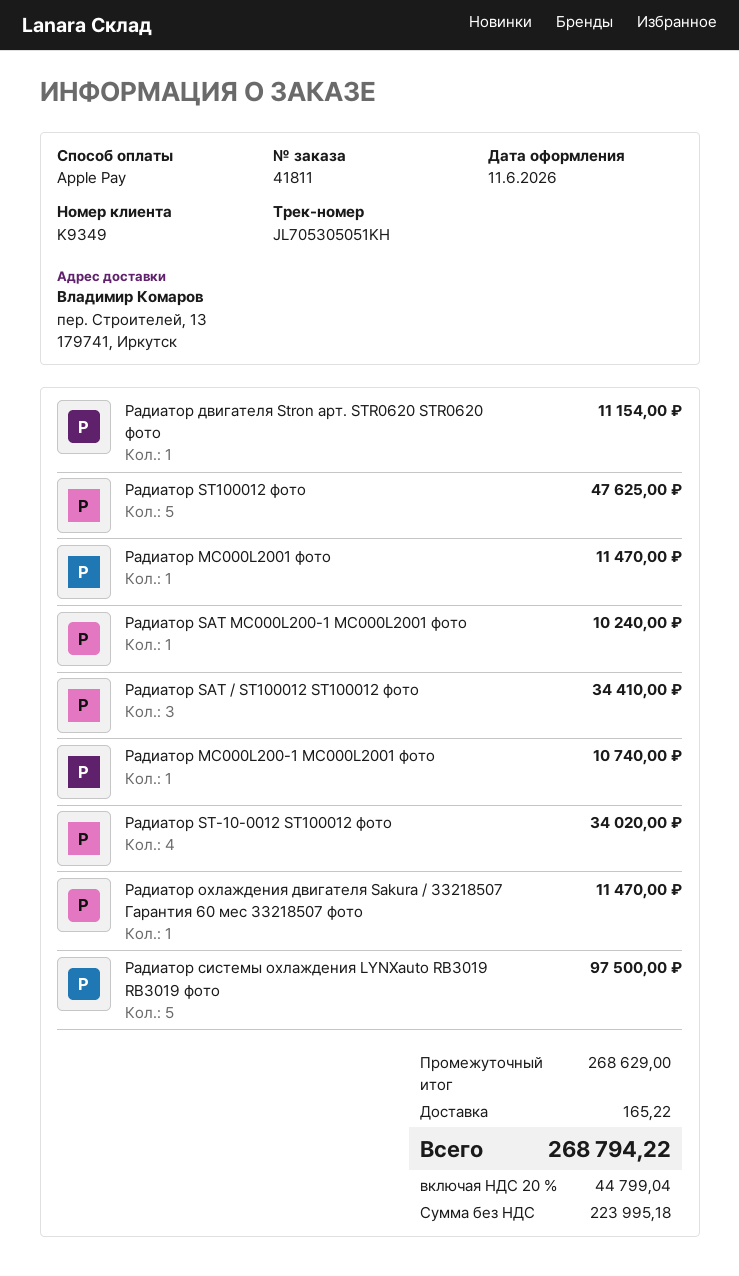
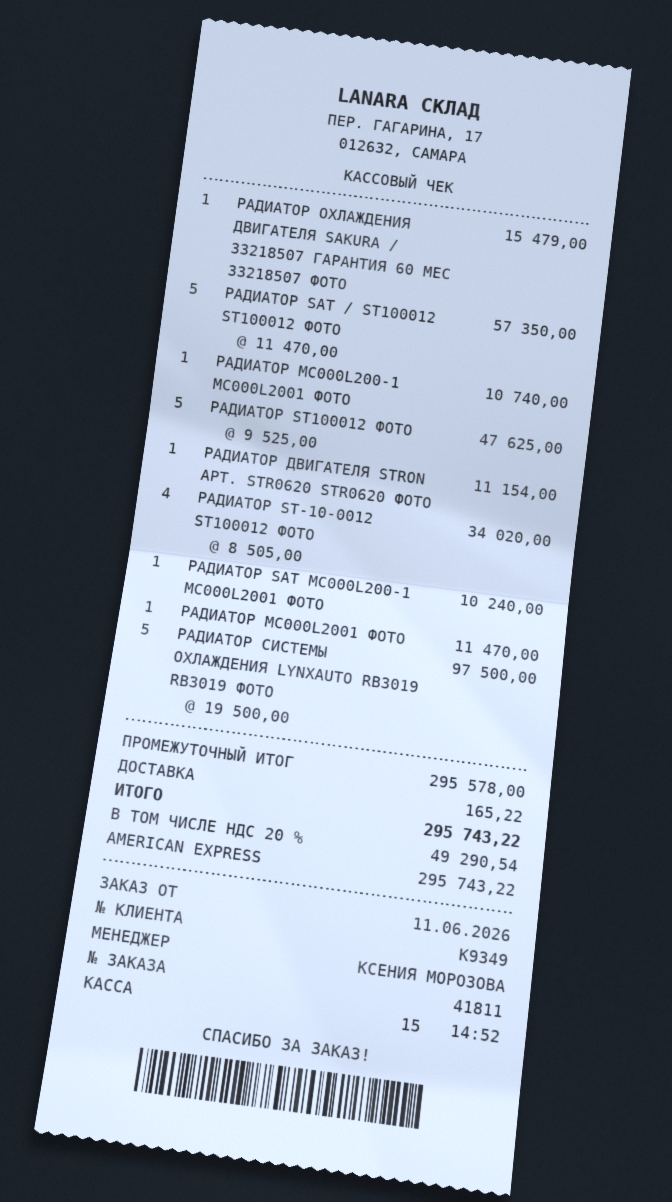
payment method: Apple Pay -> American Express
Радиатор SAT / ST100012 ST100012 фото: 3 for 34410.00 -> 5 for 57350.00
Радиатор охлаждения двигателя Sakura / 33218507 Гарантия 60 мес 33218507 фото: 1 for 11470.00 -> 1 for 15479.00
subtotal: 268629.00 -> 295578.00
tax: 20% = 44799.04 -> 20% = 49290.54
total: 268794.22 -> 295743.22

